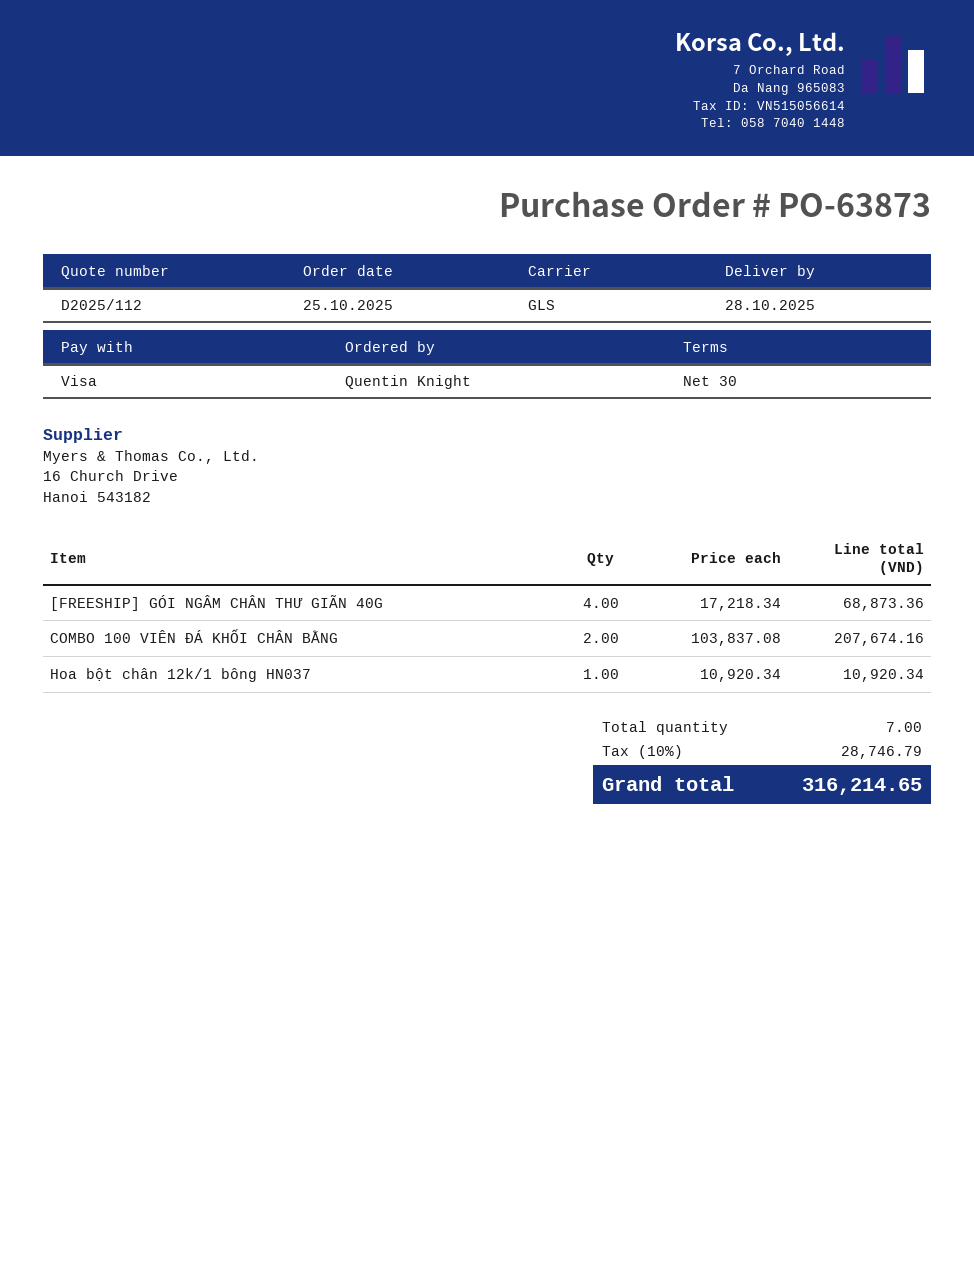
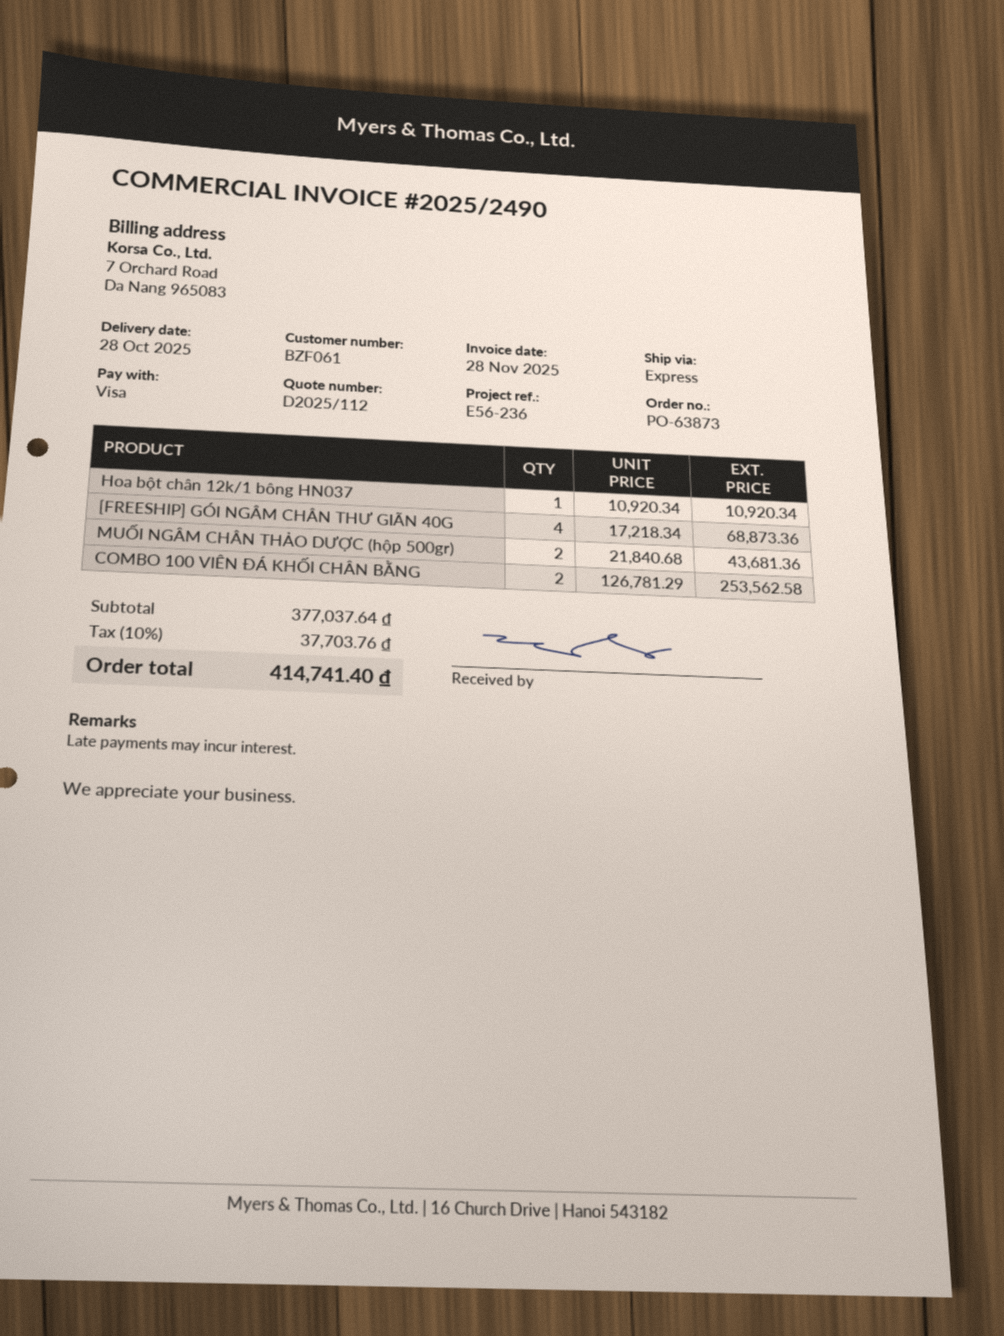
shipping method: GLS -> express
COMBO 100 VIÊN ĐÁ KHỐI CHÂN BẰNG: 2 x 103837.08 = 207674.16 -> 2 x 126781.29 = 253562.58
MUỐI NGÂM CHÂN THẢO DƯỢC (hộp 500gr): none -> 2 x 21840.68 = 43681.36
tax: 10% = 28746.79 -> 10% = 37703.76
total: 316214.65 -> 414741.40

